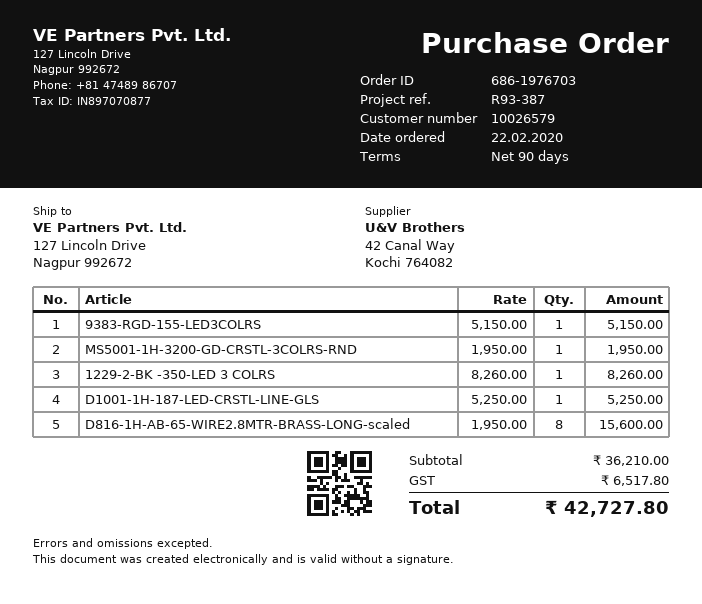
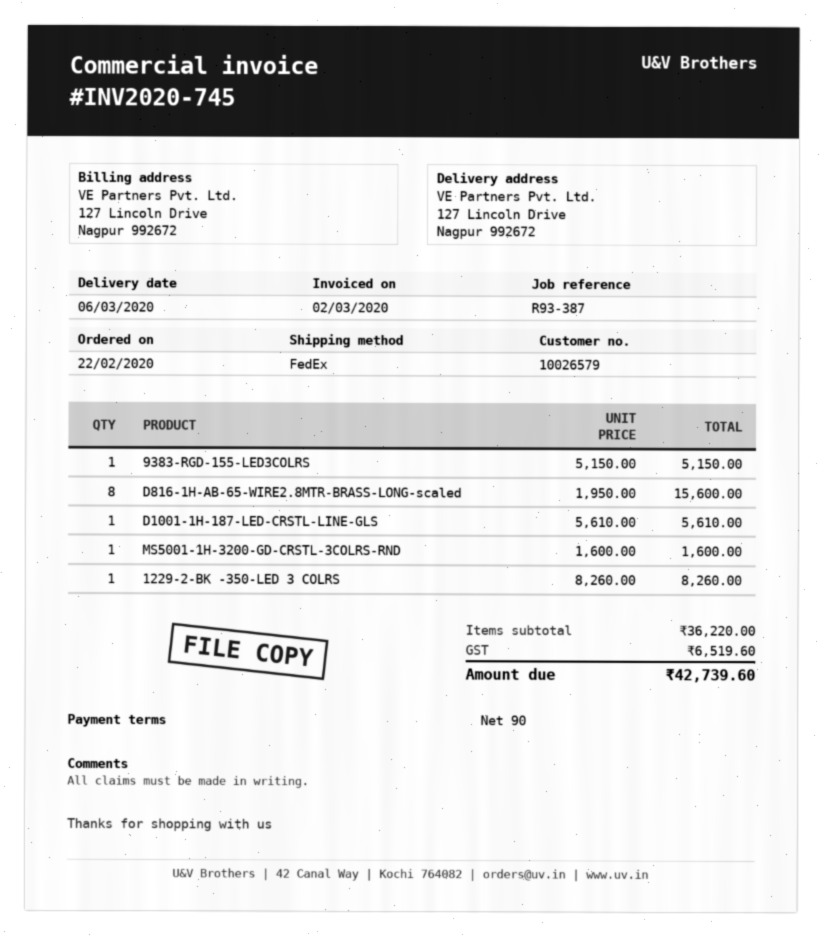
MS5001-1H-3200-GD-CRSTL-3COLRS-RND: 1 x 1950.00 = 1950.00 -> 1 x 1600.00 = 1600.00
D1001-1H-187-LED-CRSTL-LINE-GLS: 1 x 5250.00 = 5250.00 -> 1 x 5610.00 = 5610.00
subtotal: 36210.00 -> 36220.00
tax: 6517.80 -> 6519.60
total: 42727.80 -> 42739.60

